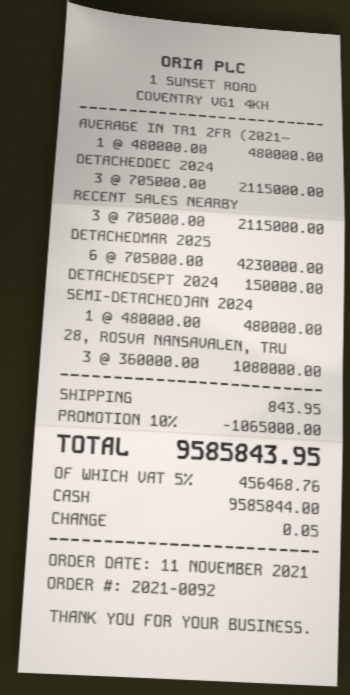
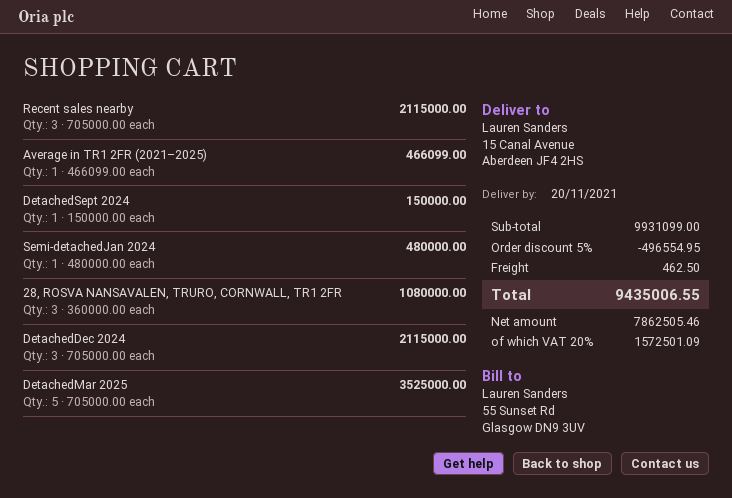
AVERAGE IN TR1 2FR (2021–: 1 x 480000.00 = 480000.00 -> 1 x 466099.00 = 466099.00
DETACHEDMAR 2025: 6 x 705000.00 = 4230000.00 -> 5 x 705000.00 = 3525000.00
discount: 10% = 1065000.00 -> 5% = 496554.95
shipping: 843.95 -> 462.50
tax: 5% = 456468.76 -> 20% = 1572501.09
total: 9585843.95 -> 9435006.55

